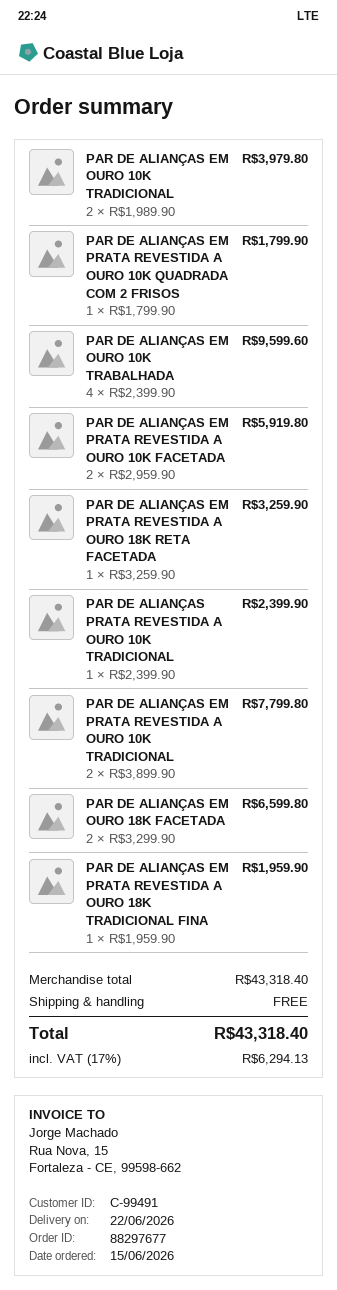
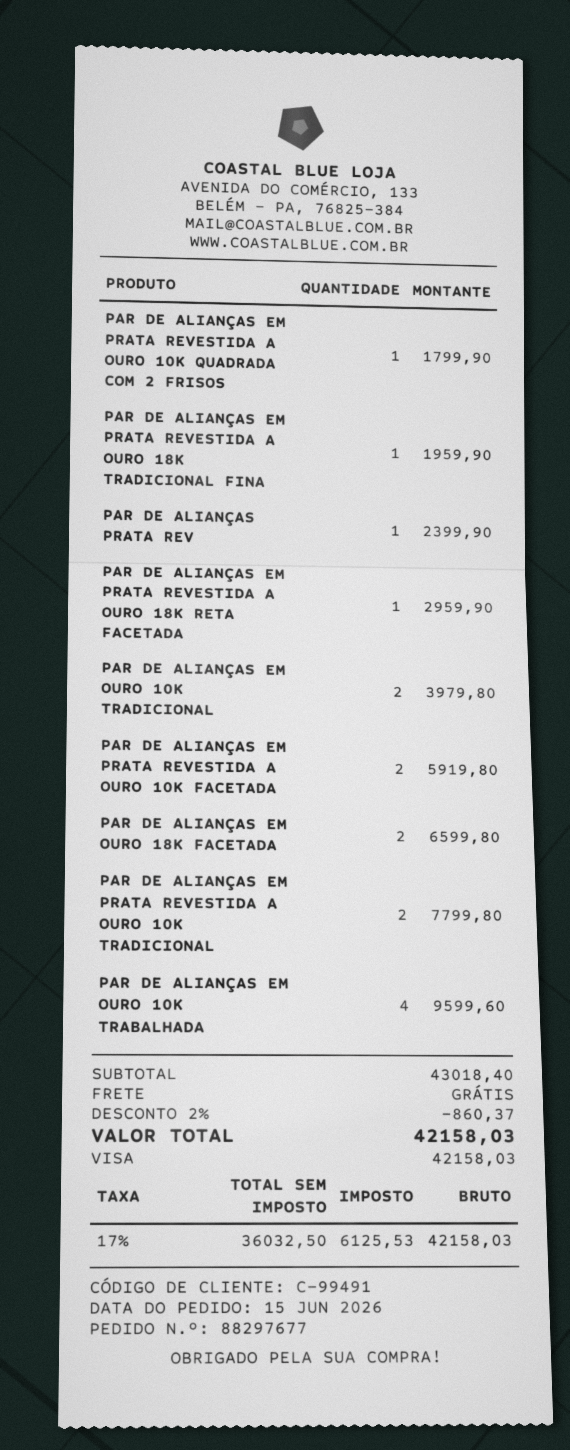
PAR DE ALIANÇAS EM PRATA REVESTIDA A OURO 18K RETA FACETADA: 1 for 3259.90 -> 1 for 2959.90
subtotal: 43318.40 -> 43018.40
discount: none -> 2% = 860.37
tax: 17% = 6294.13 -> 17% = 6125.53
total: 43318.40 -> 42158.03

